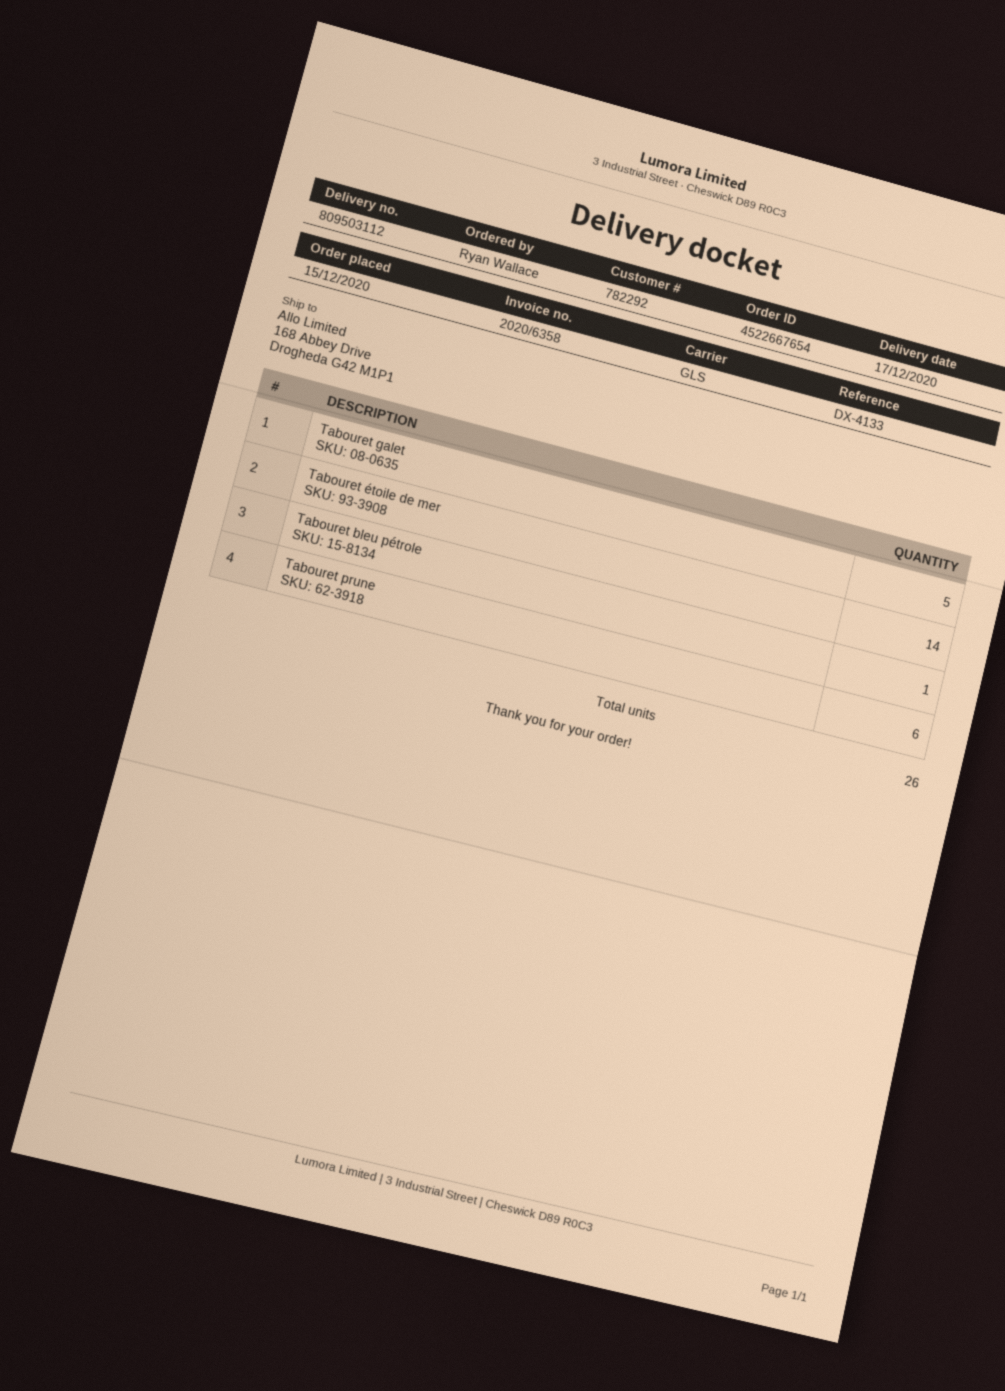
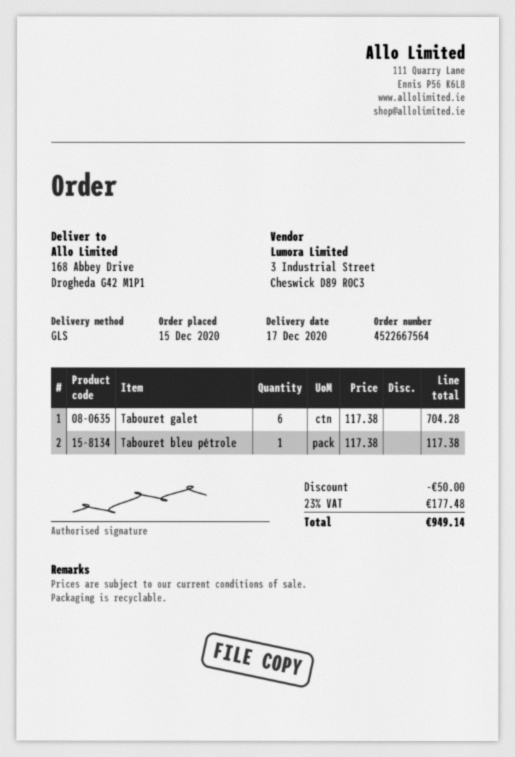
order number: 4522667654 -> 4522667564
Tabouret galet: 5 -> 6
Tabouret étoile de mer: 14 -> none
Tabouret prune: 6 -> none

